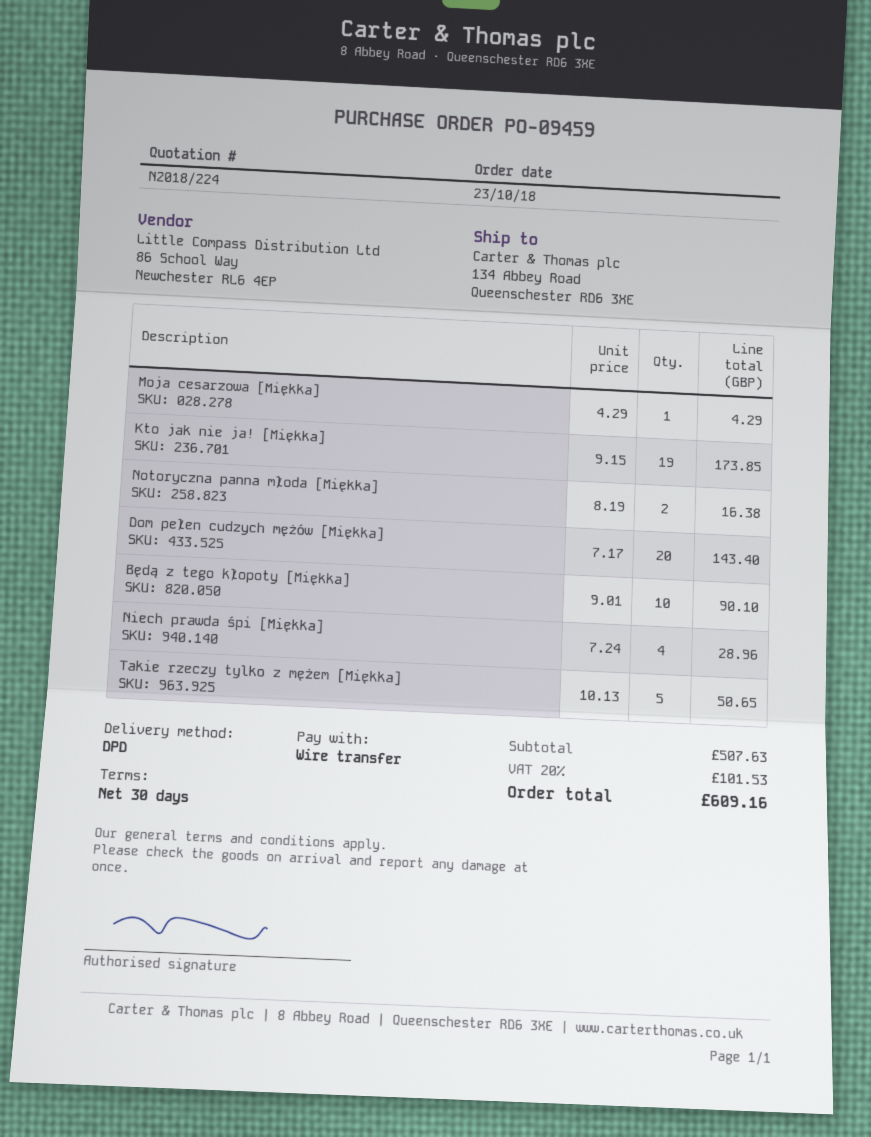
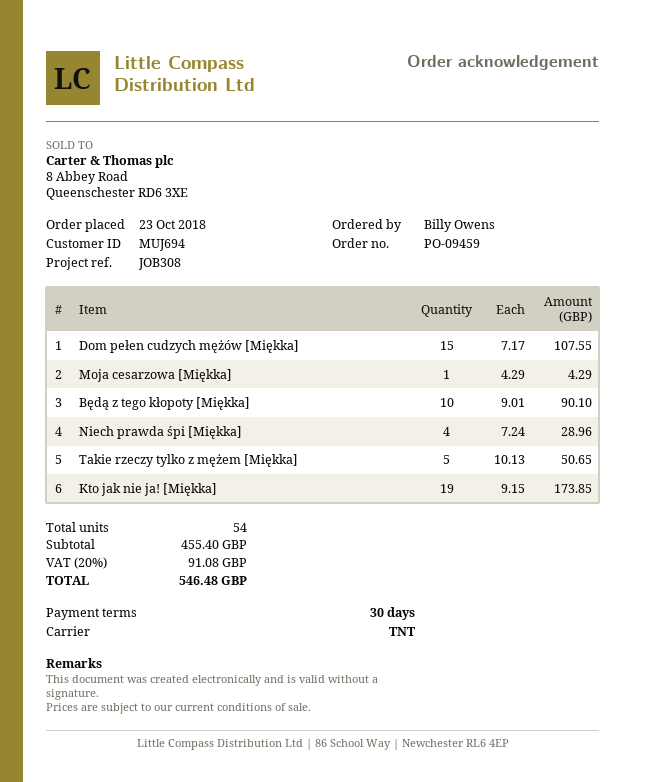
shipping method: DPD -> TNT
Notoryczna panna młoda [Miękka]: 2 x 8.19 = 16.38 -> none
Dom pełen cudzych mężów [Miękka]: 20 x 7.17 = 143.40 -> 15 x 7.17 = 107.55
subtotal: 507.63 -> 455.40
tax: 20% = 101.53 -> 20% = 91.08
total: 609.16 -> 546.48

